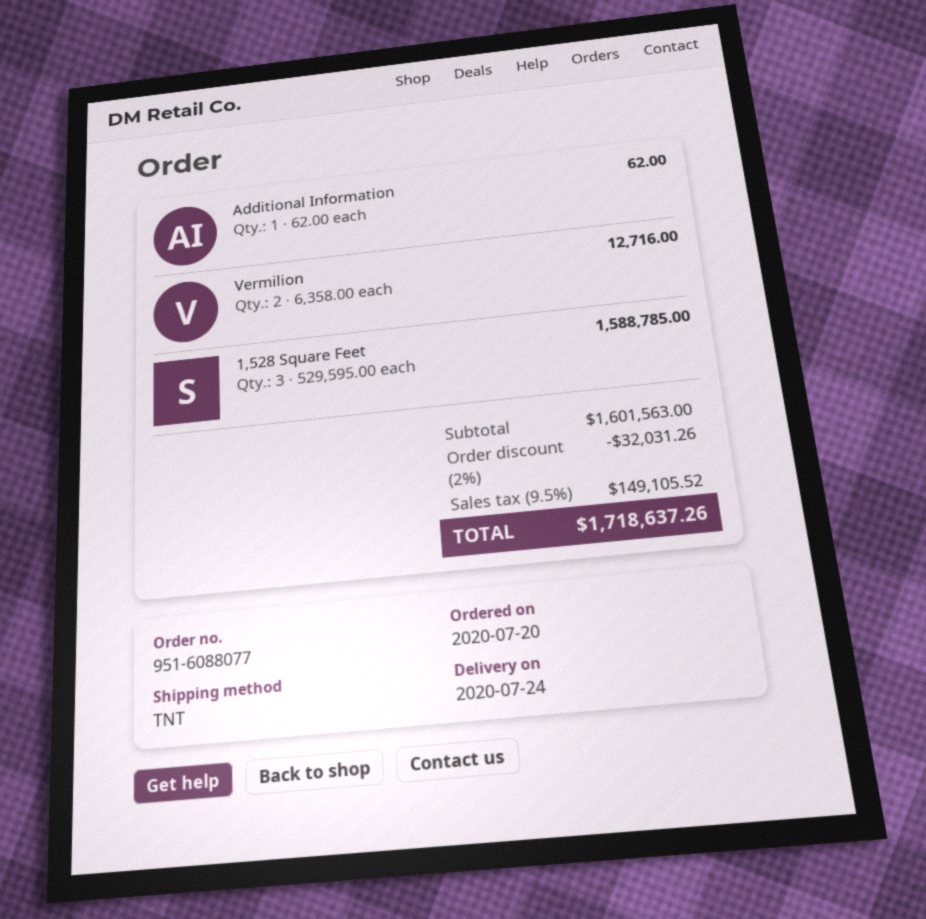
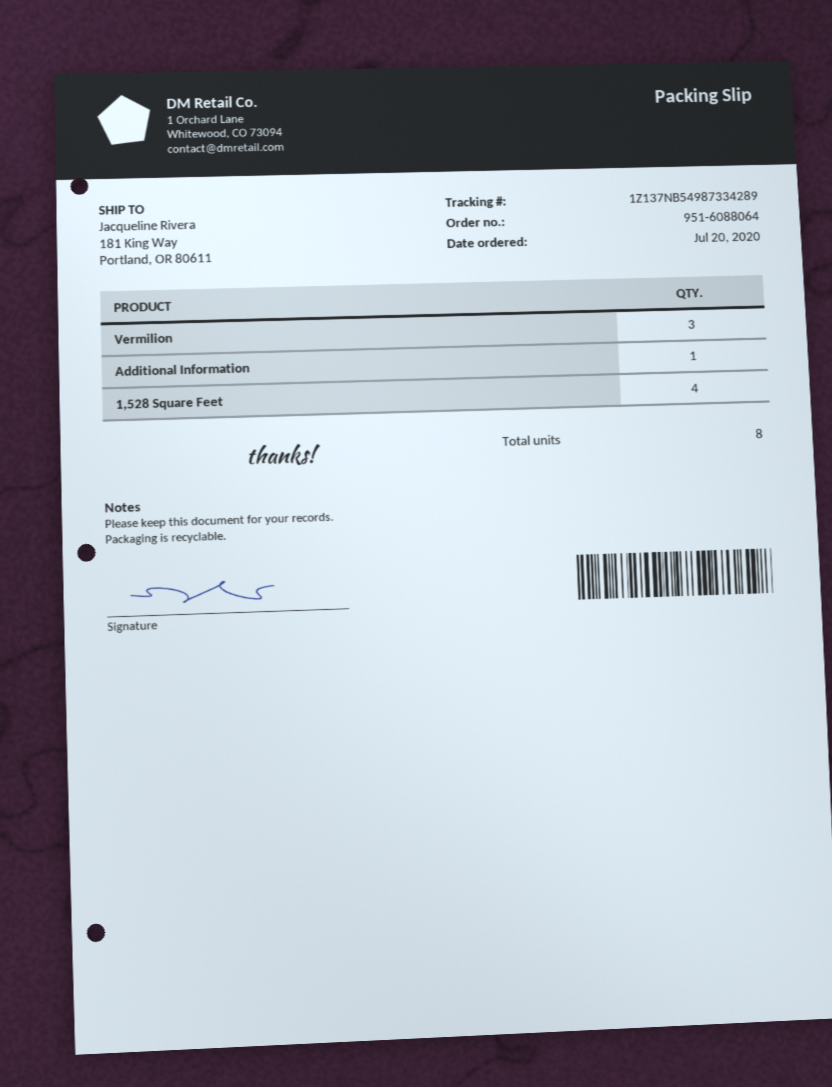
order number: 951-6088077 -> 951-6088064
Vermilion: 2 -> 3
1,528 Square Feet: 3 -> 4

